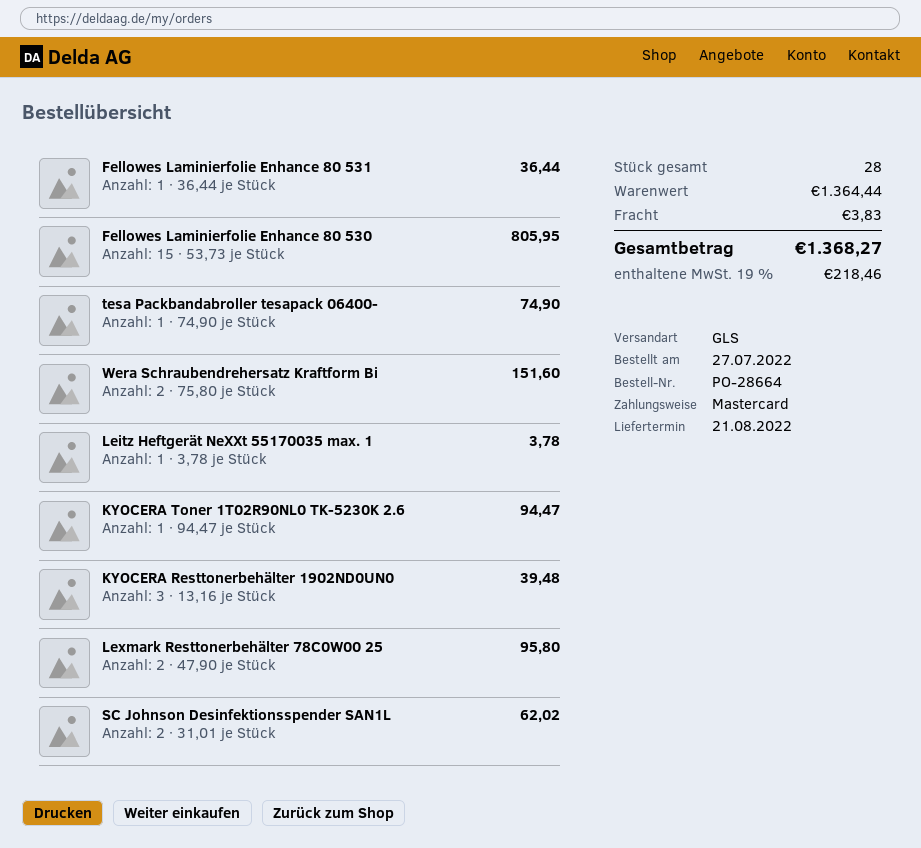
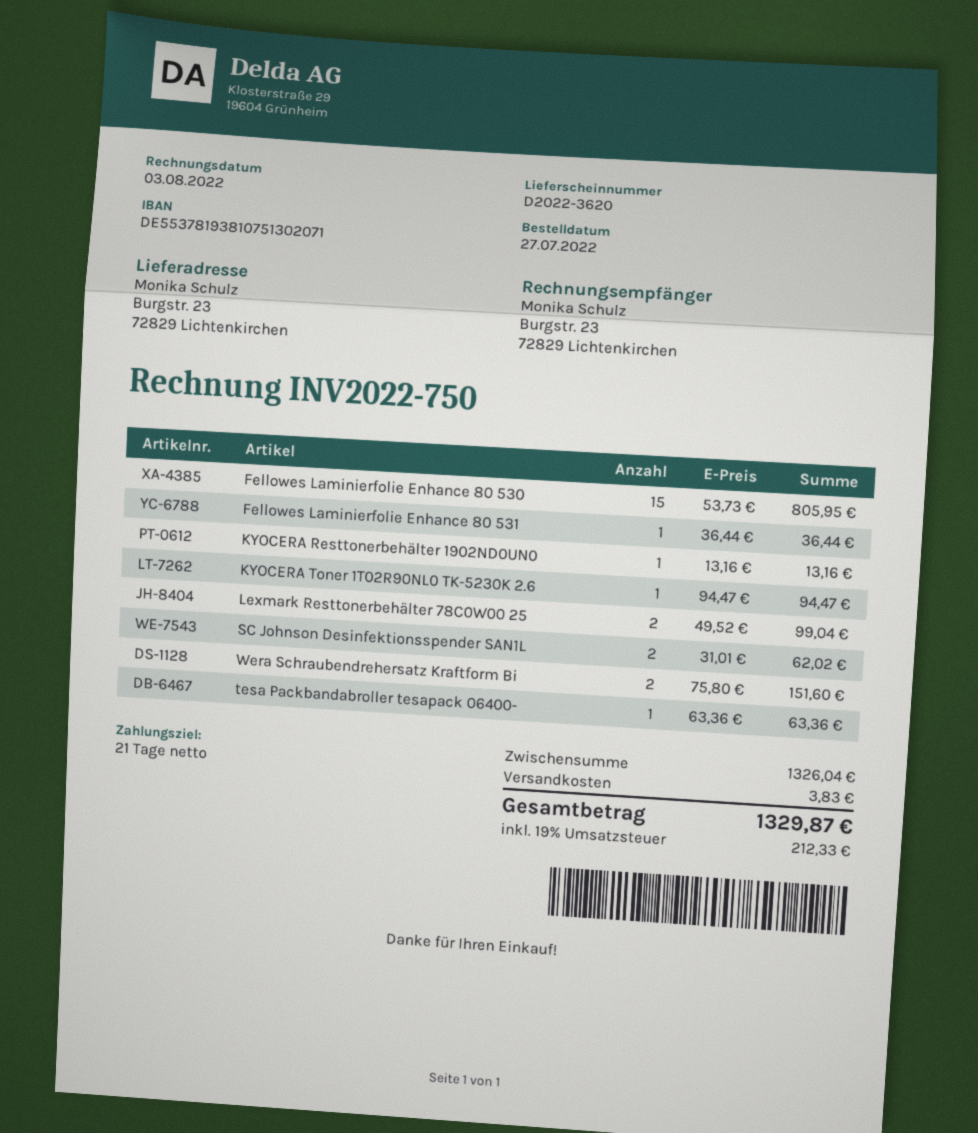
tesa Packbandabroller tesapack 06400-: 1 x 74.90 = 74.90 -> 1 x 63.36 = 63.36
Leitz Heftgerät NeXXt 55170035 max. 1: 1 x 3.78 = 3.78 -> none
KYOCERA Resttonerbehälter 1902ND0UN0: 3 x 13.16 = 39.48 -> 1 x 13.16 = 13.16
Lexmark Resttonerbehälter 78C0W00 25: 2 x 47.90 = 95.80 -> 2 x 49.52 = 99.04
subtotal: 1364.44 -> 1326.04
tax: 19% = 218.46 -> 19% = 212.33
total: 1368.27 -> 1329.87

